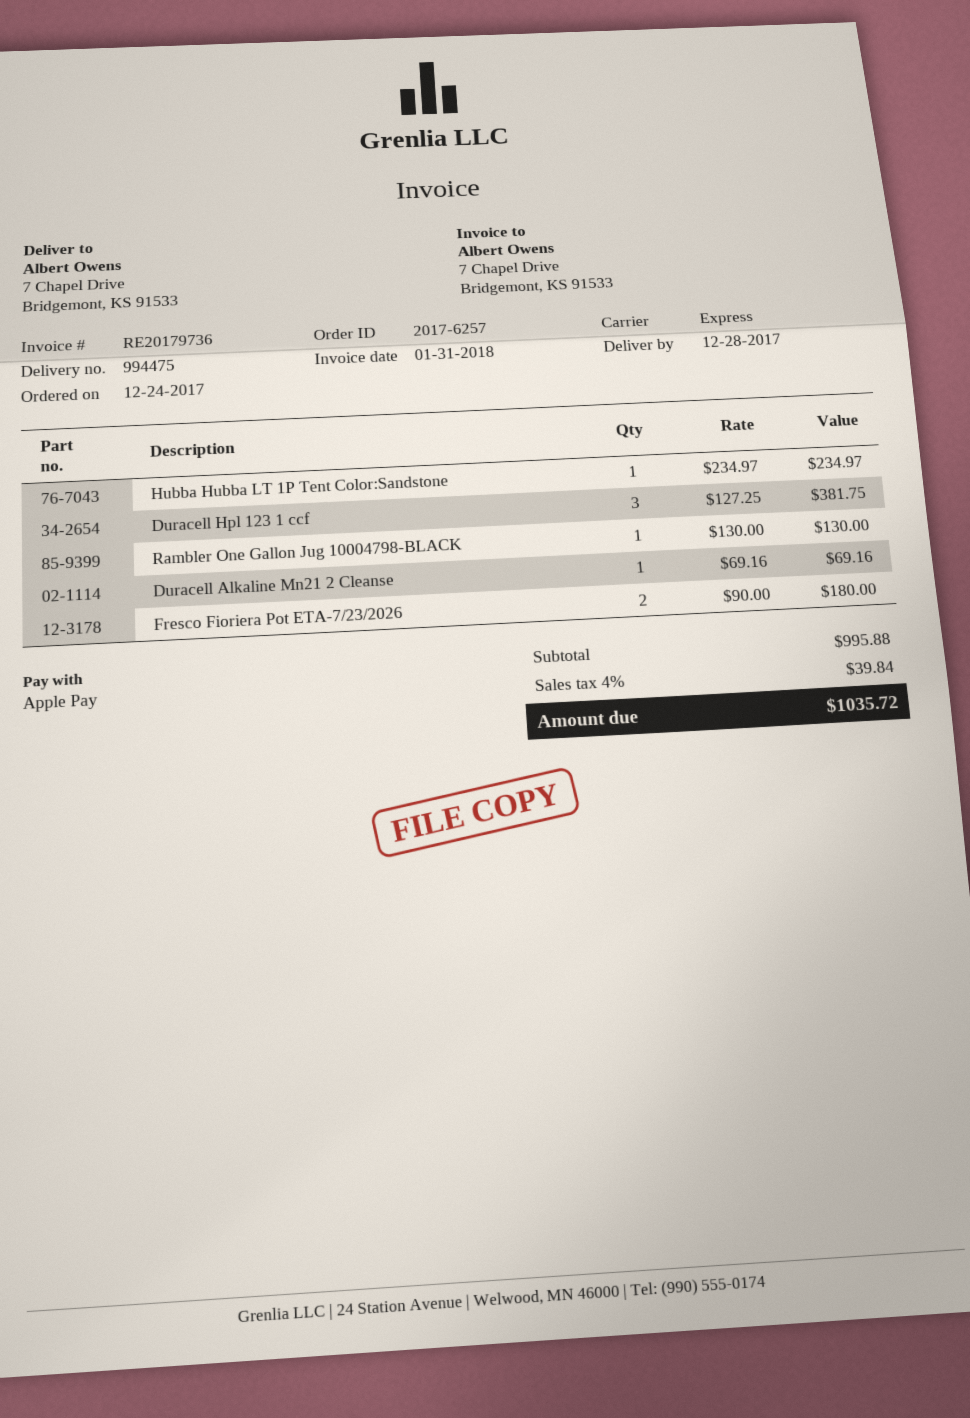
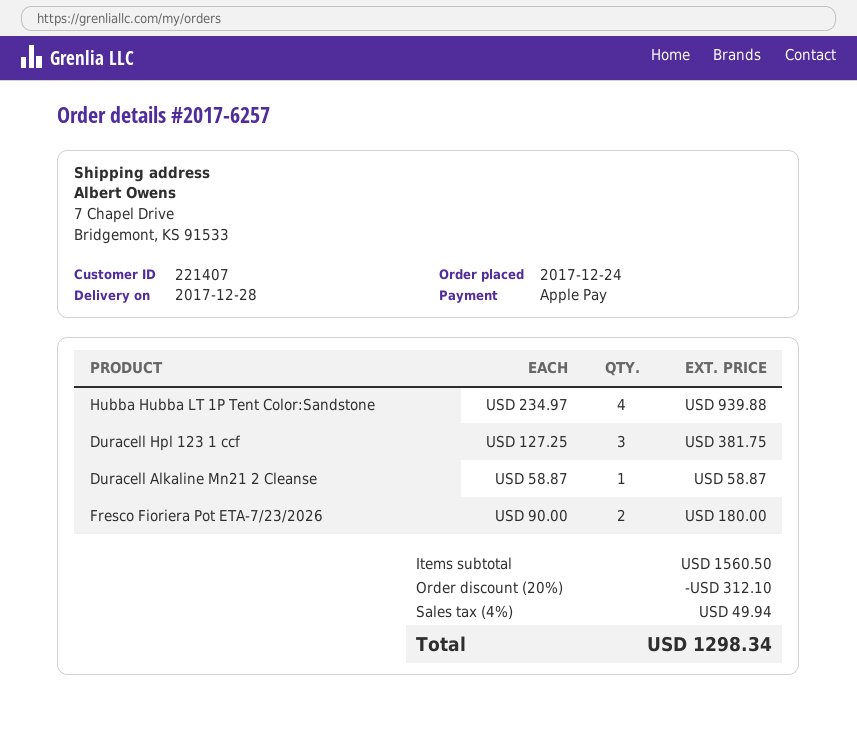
Hubba Hubba LT 1P Tent Color:Sandstone: 1 x 234.97 = 234.97 -> 4 x 234.97 = 939.88
Rambler One Gallon Jug 10004798-BLACK: 1 x 130.00 = 130.00 -> none
Duracell Alkaline Mn21 2 Cleanse: 1 x 69.16 = 69.16 -> 1 x 58.87 = 58.87
subtotal: 995.88 -> 1560.50
discount: none -> 20% = 312.10
tax: 4% = 39.84 -> 4% = 49.94
total: 1035.72 -> 1298.34

